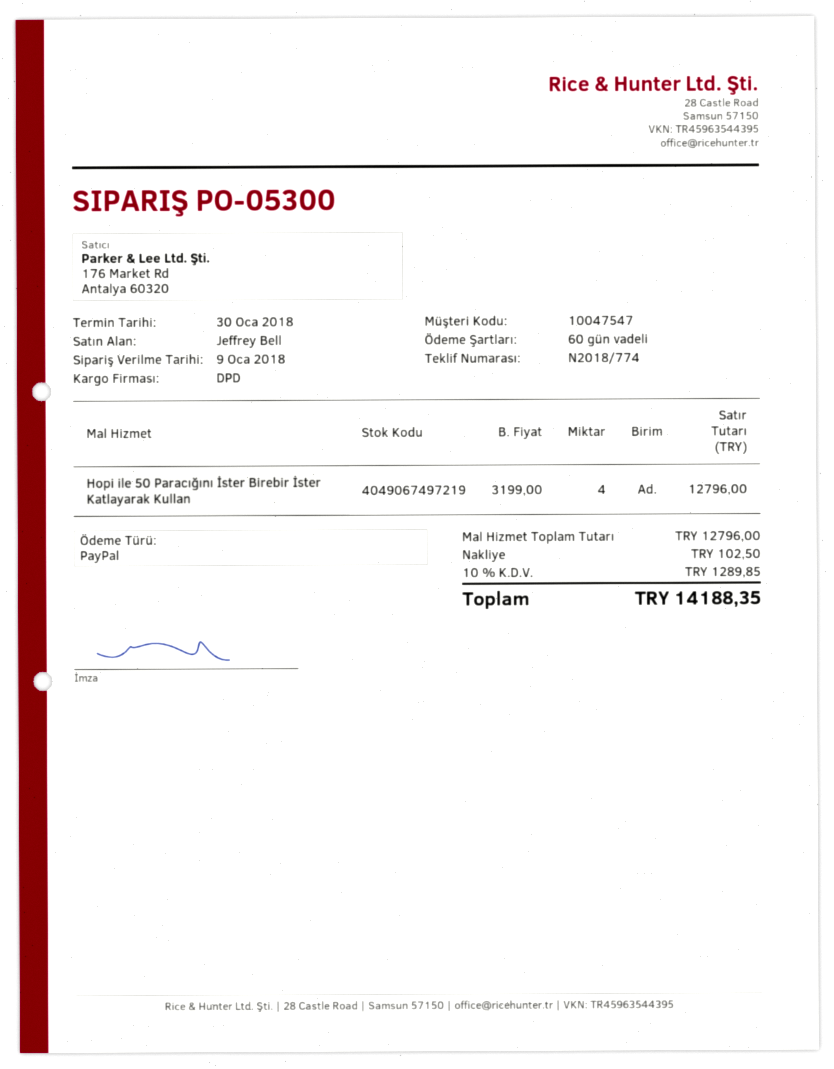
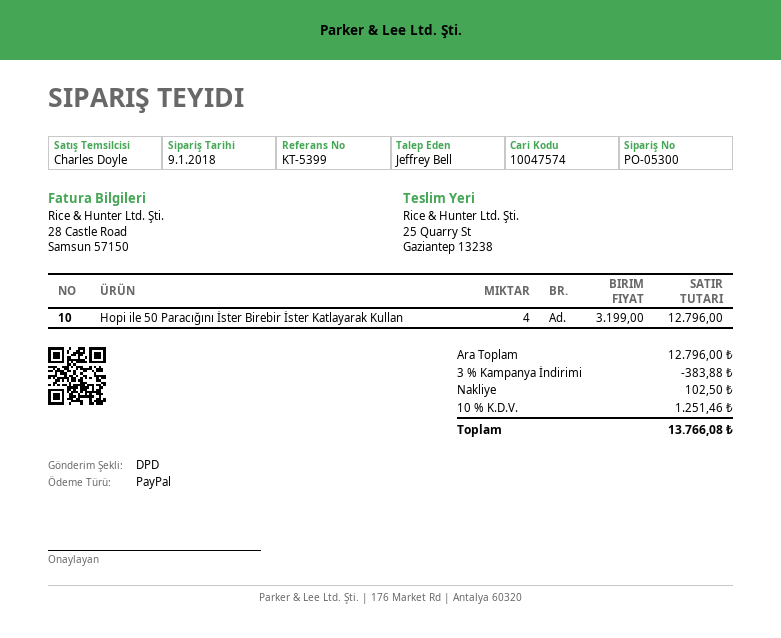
customer number: 10047547 -> 10047574
discount: none -> 3% = 383.88
tax: 10% = 1289.85 -> 10% = 1251.46
total: 14188.35 -> 13766.08

